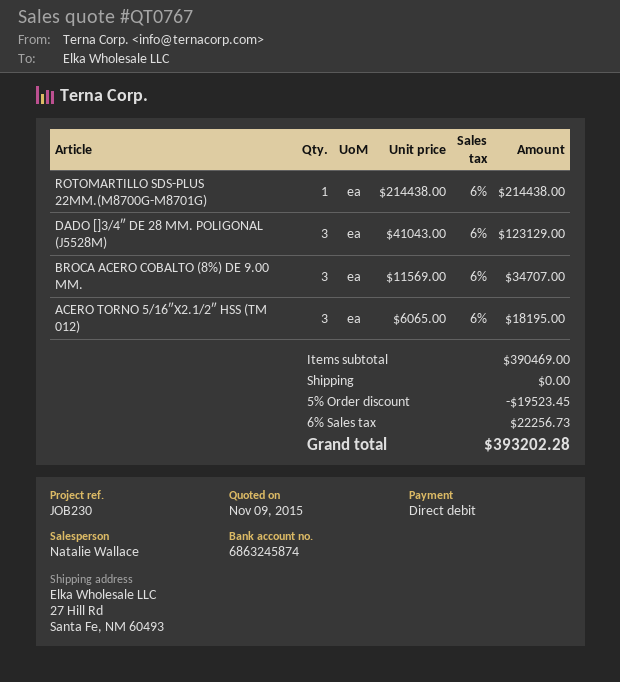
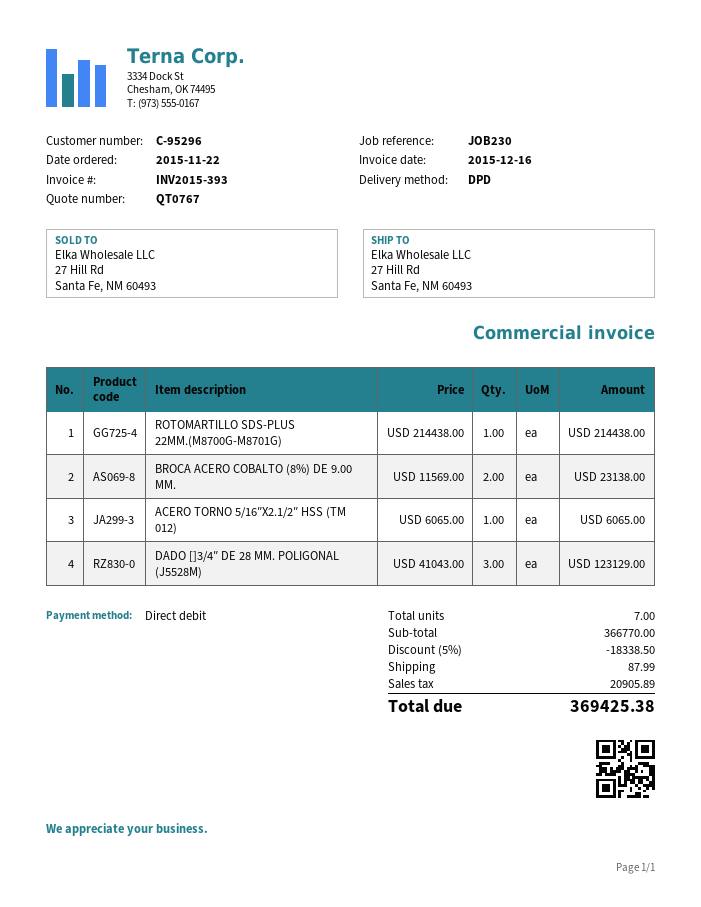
BROCA ACERO COBALTO (8%) DE 9.00 MM.: 3 x 11569.00 = 34707.00 -> 2 x 11569.00 = 23138.00
ACERO TORNO 5/16″X2.1/2″ HSS (TM 012): 3 x 6065.00 = 18195.00 -> 1 x 6065.00 = 6065.00
subtotal: 390469.00 -> 366770.00
discount: 5% = 19523.45 -> 5% = 18338.50
shipping: 0.00 -> 87.99
tax: 22256.73 -> 20905.89
total: 393202.28 -> 369425.38

